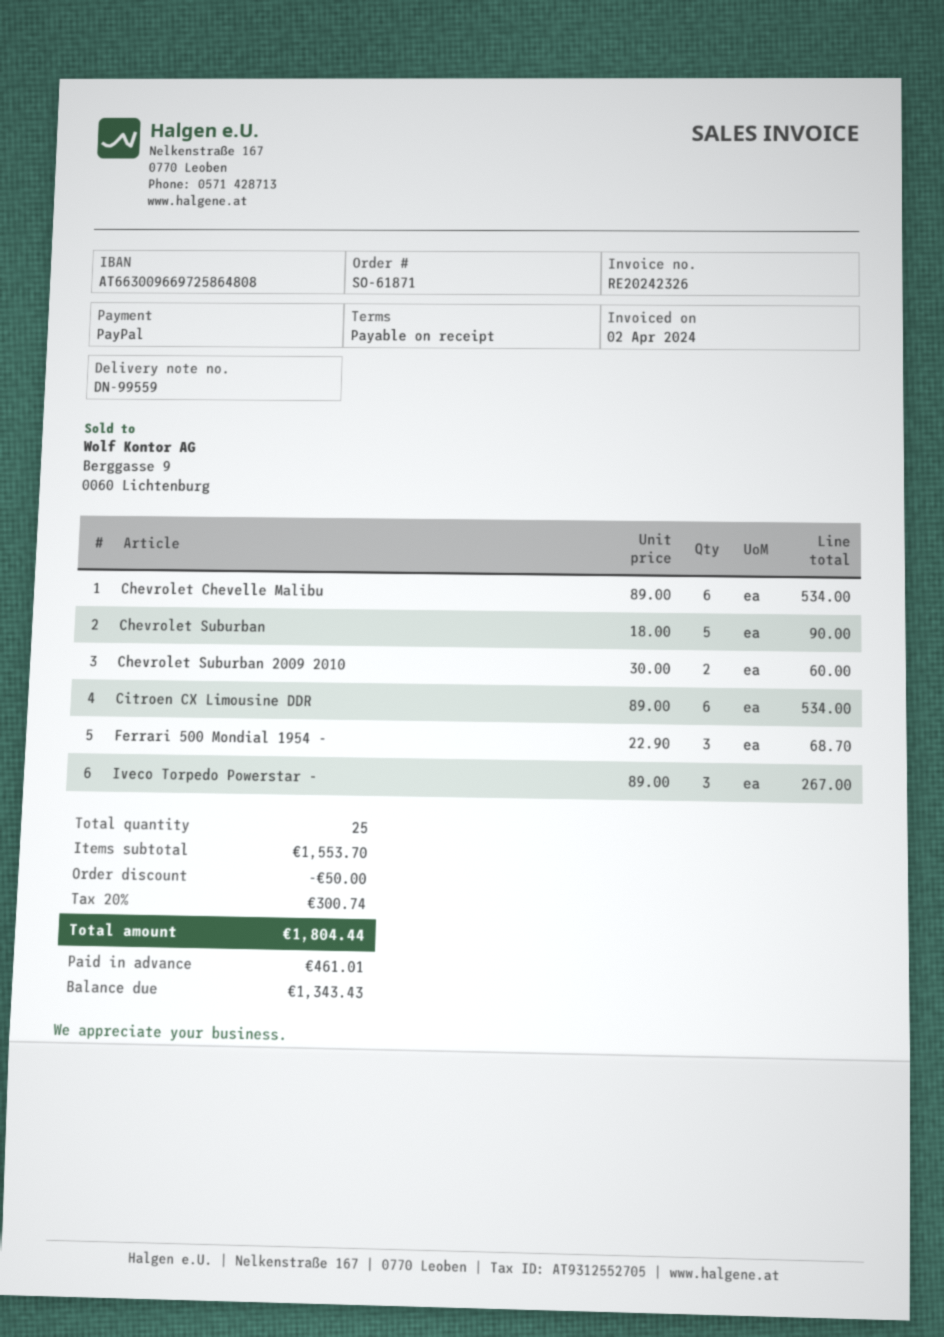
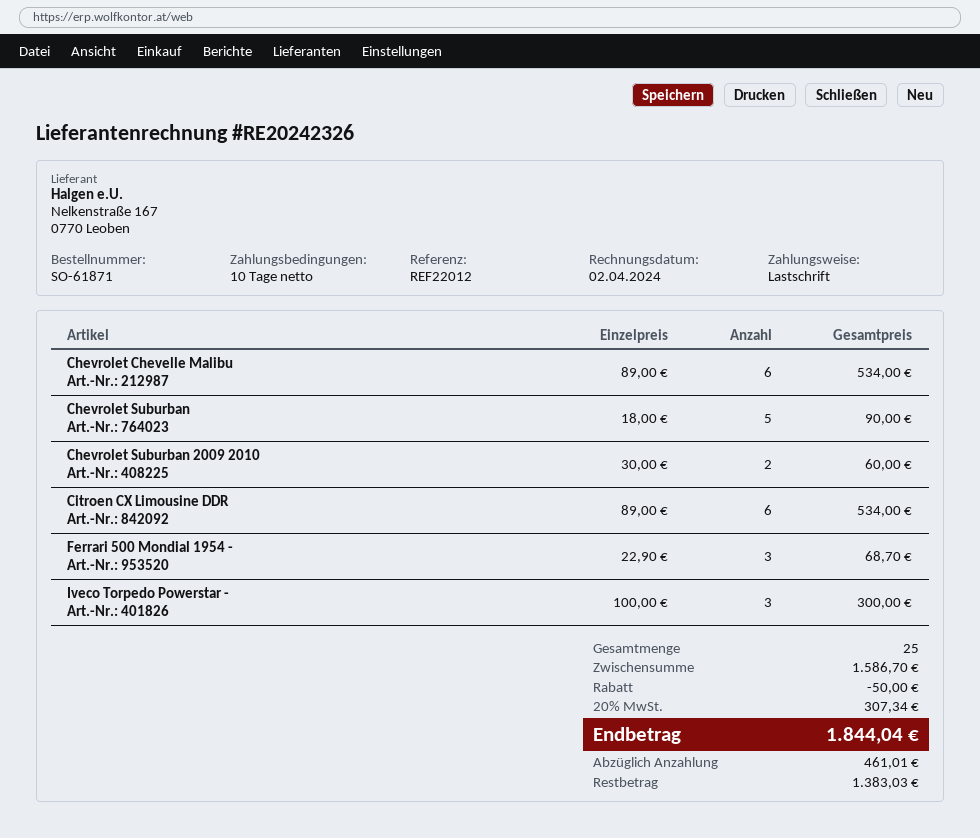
payment terms: on receipt -> 10 days
payment method: PayPal -> direct debit
Iveco Torpedo Powerstar -: 3 x 89.00 = 267.00 -> 3 x 100.00 = 300.00
subtotal: 1553.70 -> 1586.70
tax: 20% = 300.74 -> 20% = 307.34
total: 1804.44 -> 1844.04
balance: 1343.43 -> 1383.03

